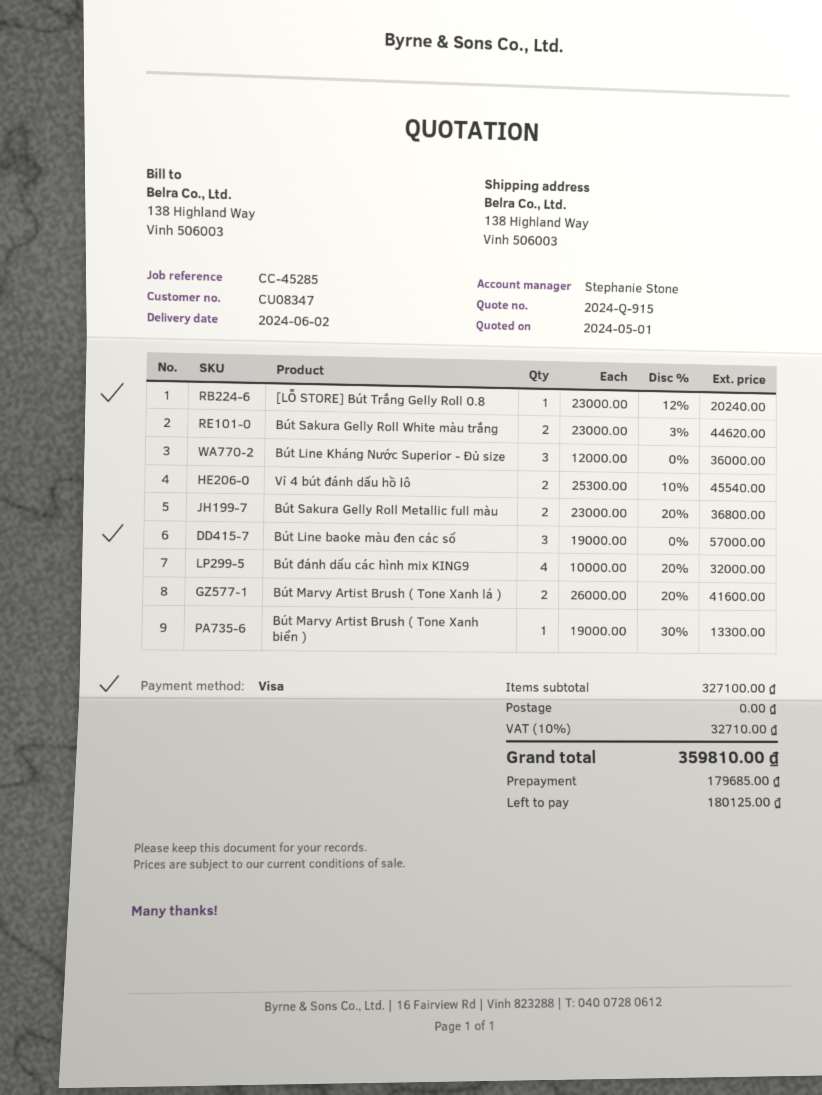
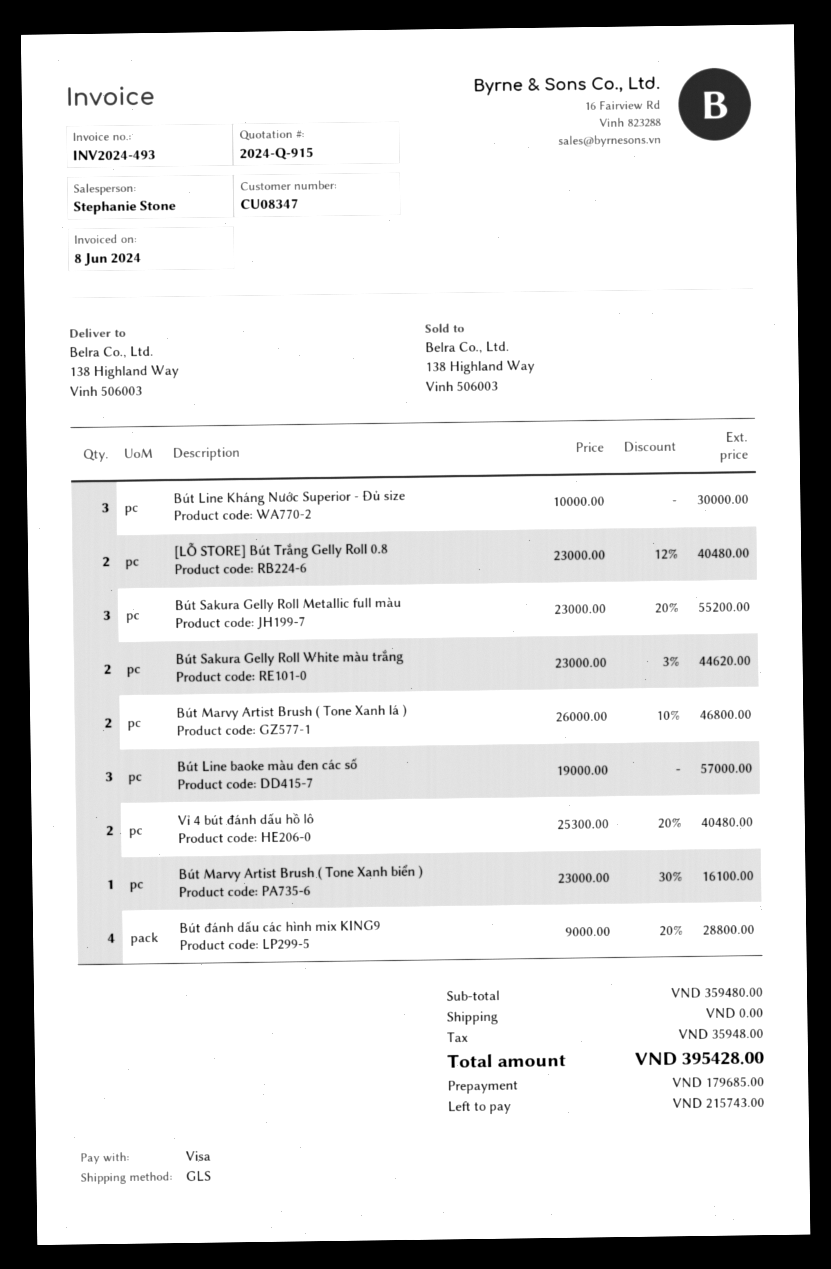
[LỖ STORE] Bút Trắng Gelly Roll 0.8: 1 x 23000.00 - 12% = 20240.00 -> 2 x 23000.00 - 12% = 40480.00
Bút Line Kháng Nước Superior - Đủ size: 3 x 12000.00 = 36000.00 -> 3 x 10000.00 = 30000.00
Vỉ 4 bút đánh dấu hồ lô: 2 x 25300.00 - 10% = 45540.00 -> 2 x 25300.00 - 20% = 40480.00
Bút Sakura Gelly Roll Metallic full màu: 2 x 23000.00 - 20% = 36800.00 -> 3 x 23000.00 - 20% = 55200.00
Bút đánh dấu các hình mix KING9: 4 x 10000.00 - 20% = 32000.00 -> 4 x 9000.00 - 20% = 28800.00
Bút Marvy Artist Brush ( Tone Xanh lá ): 2 x 26000.00 - 20% = 41600.00 -> 2 x 26000.00 - 10% = 46800.00
Bút Marvy Artist Brush ( Tone Xanh biển ): 1 x 19000.00 - 30% = 13300.00 -> 1 x 23000.00 - 30% = 16100.00
subtotal: 327100.00 -> 359480.00
tax: 32710.00 -> 35948.00
total: 359810.00 -> 395428.00
balance: 180125.00 -> 215743.00

